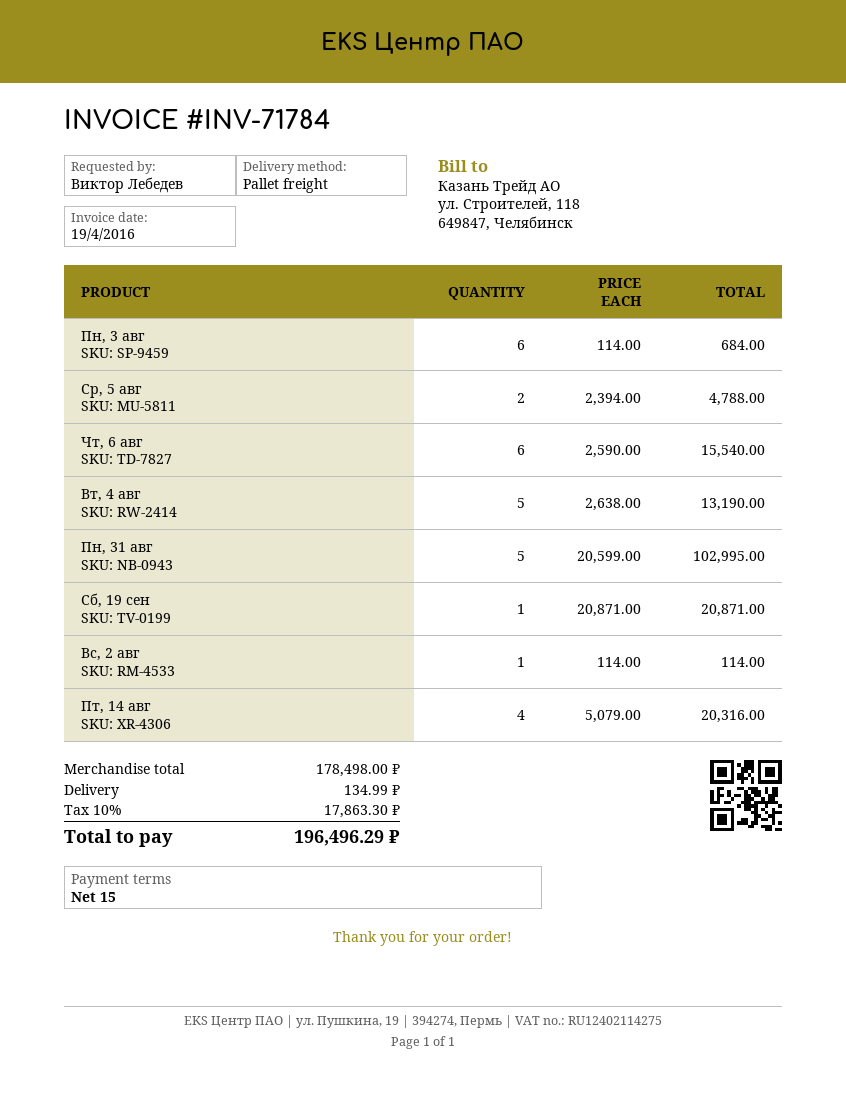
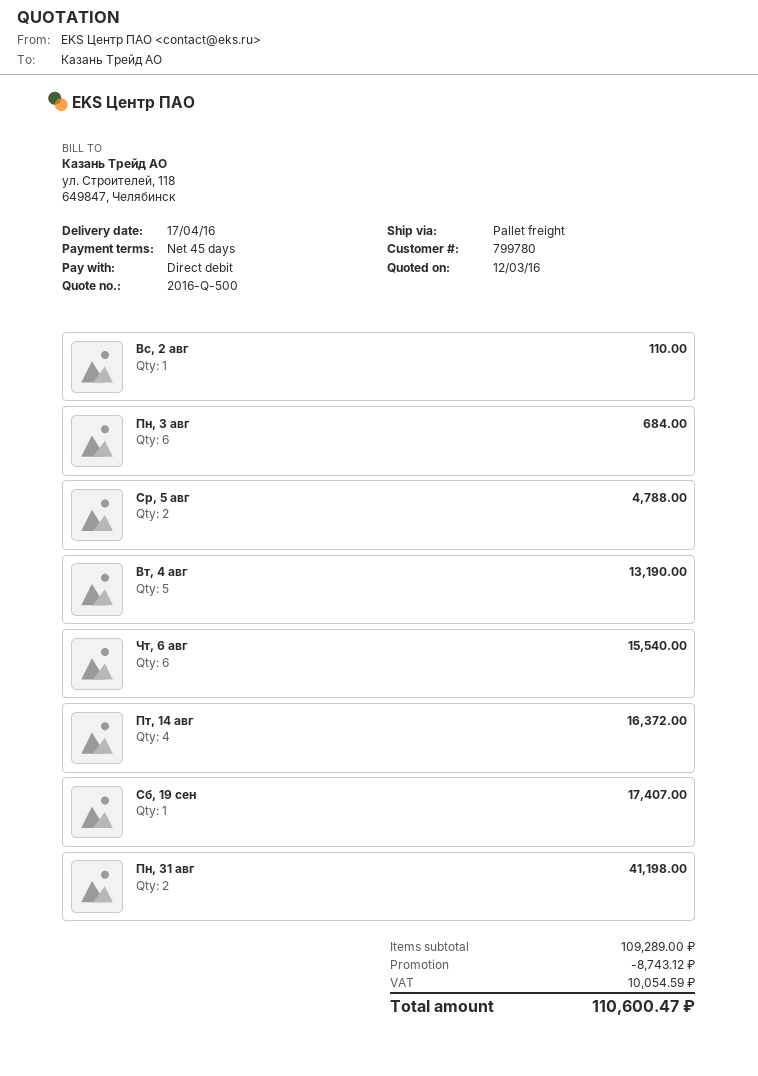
payment terms: 15 days -> 45 days
Пн, 31 авг: 5 for 102995.00 -> 2 for 41198.00
Сб, 19 сен: 1 for 20871.00 -> 1 for 17407.00
Вс, 2 авг: 1 for 114.00 -> 1 for 110.00
Пт, 14 авг: 4 for 20316.00 -> 4 for 16372.00
subtotal: 178498.00 -> 109289.00
discount: none -> 8743.12
shipping: 134.99 -> none
tax: 17863.30 -> 10054.59
total: 196496.29 -> 110600.47

